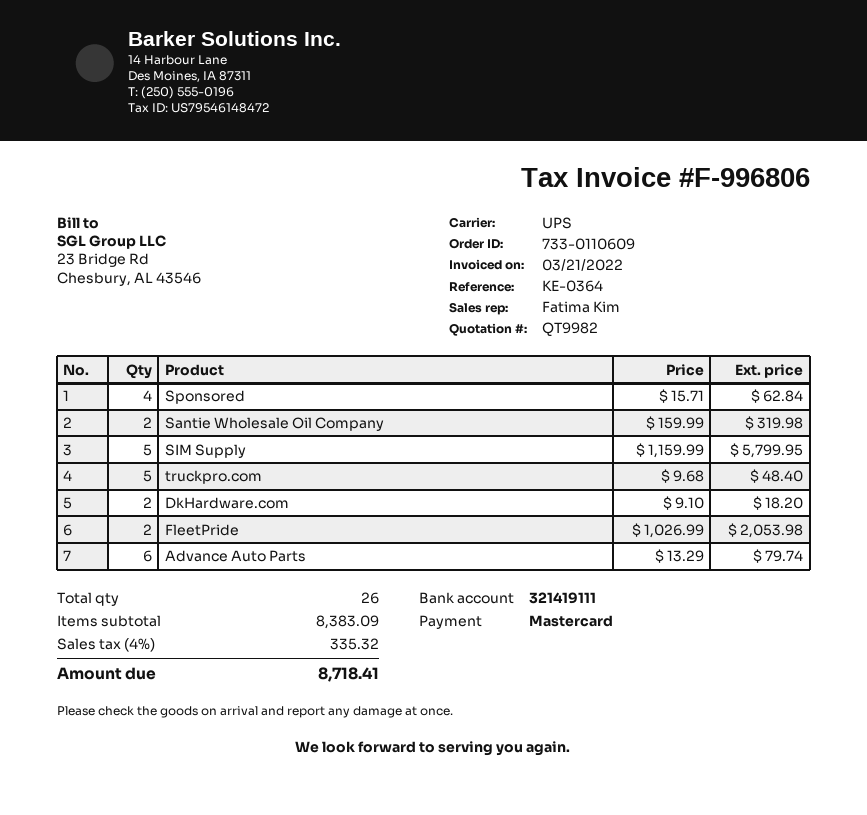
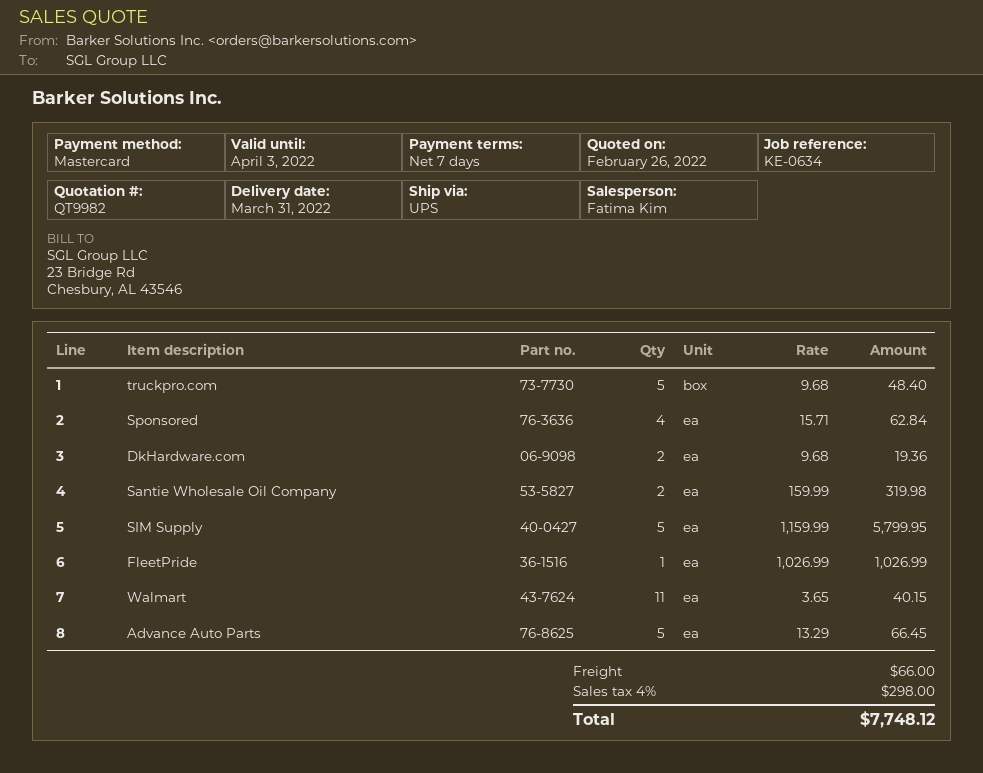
reference: KE-0364 -> KE-0634
DkHardware.com: 2 x 9.10 = 18.20 -> 2 x 9.68 = 19.36
FleetPride: 2 x 1026.99 = 2053.98 -> 1 x 1026.99 = 1026.99
Advance Auto Parts: 6 x 13.29 = 79.74 -> 5 x 13.29 = 66.45
Walmart: none -> 11 x 3.65 = 40.15
shipping: none -> 66.00
tax: 4% = 335.32 -> 4% = 298.00
total: 8718.41 -> 7748.12

